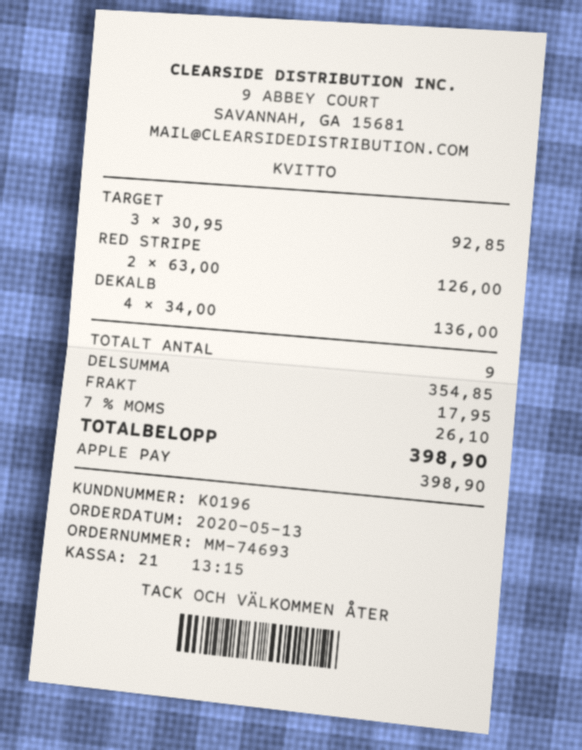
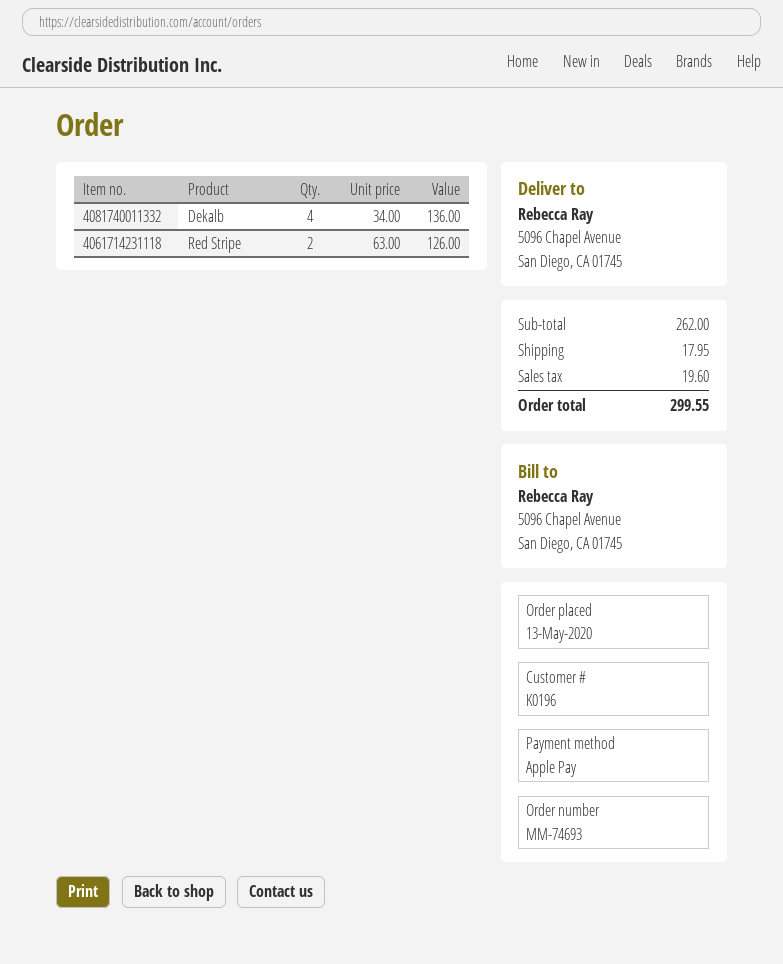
TARGET: 3 x 30.95 = 92.85 -> none
subtotal: 354.85 -> 262.00
tax: 26.10 -> 19.60
total: 398.90 -> 299.55

